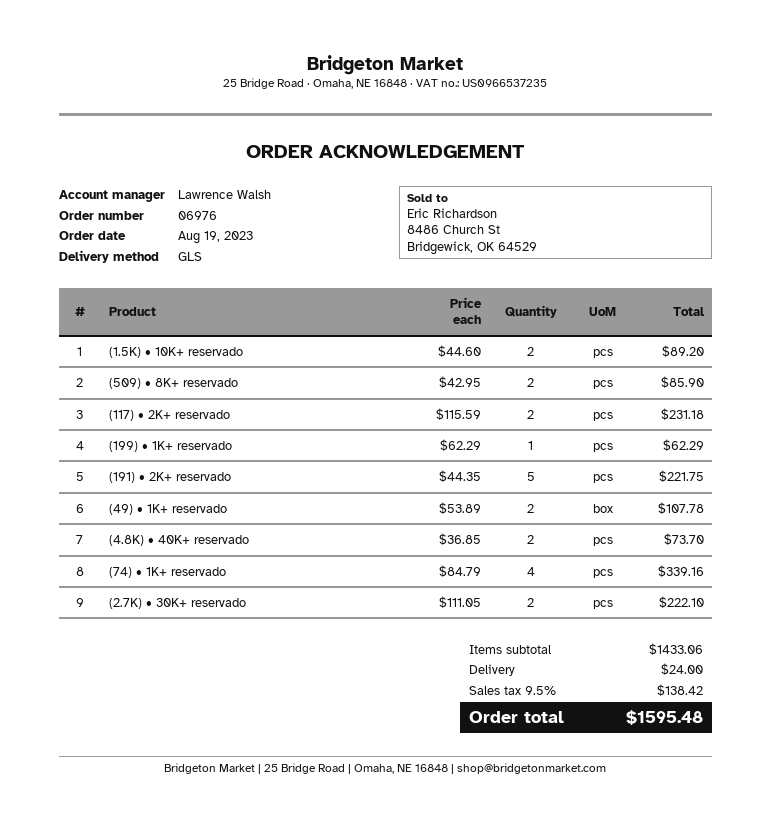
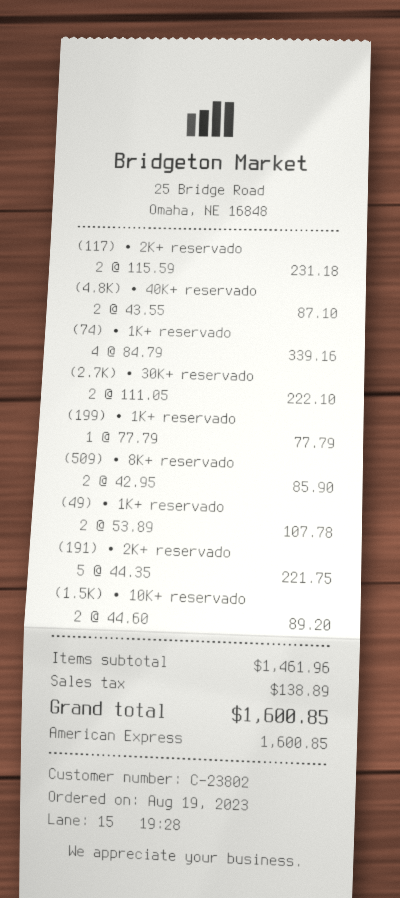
(199) • 1K+ reservado: 1 x 62.29 = 62.29 -> 1 x 77.79 = 77.79
(4.8K) • 40K+ reservado: 2 x 36.85 = 73.70 -> 2 x 43.55 = 87.10
subtotal: 1433.06 -> 1461.96
shipping: 24.00 -> none
tax: 138.42 -> 138.89
total: 1595.48 -> 1600.85

